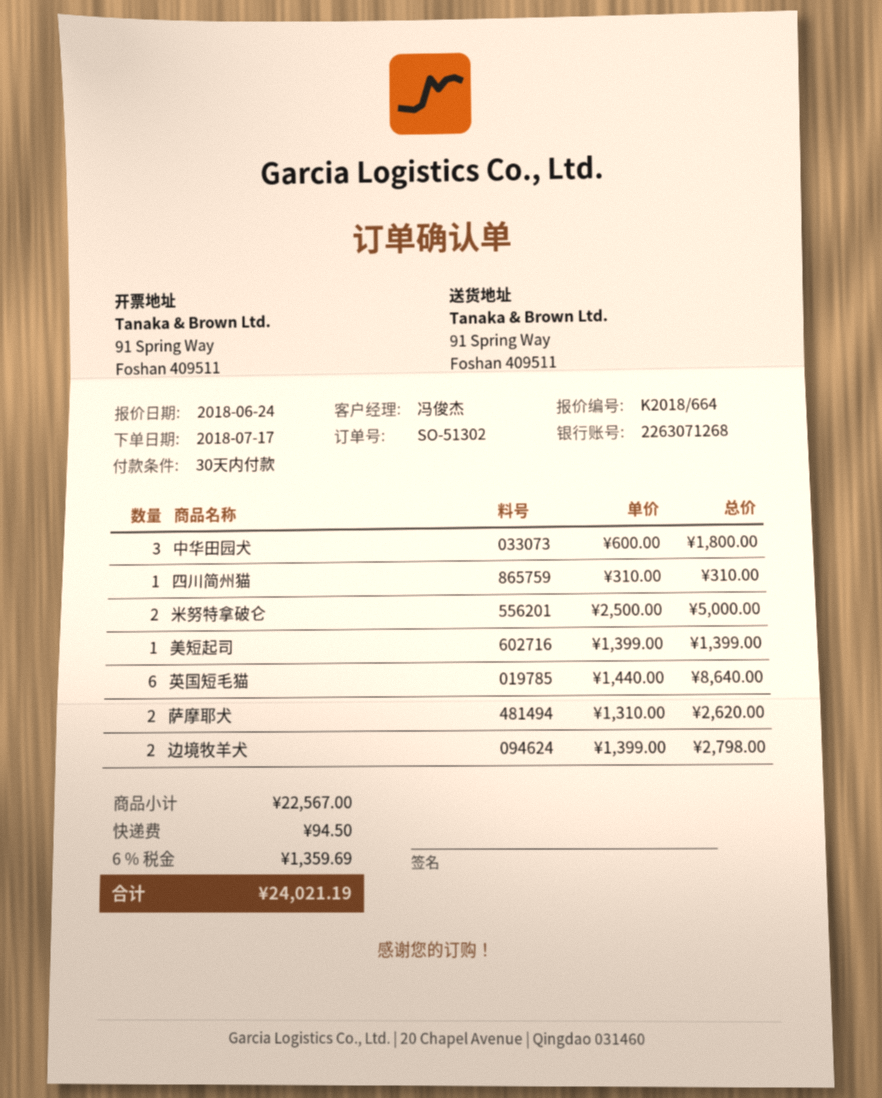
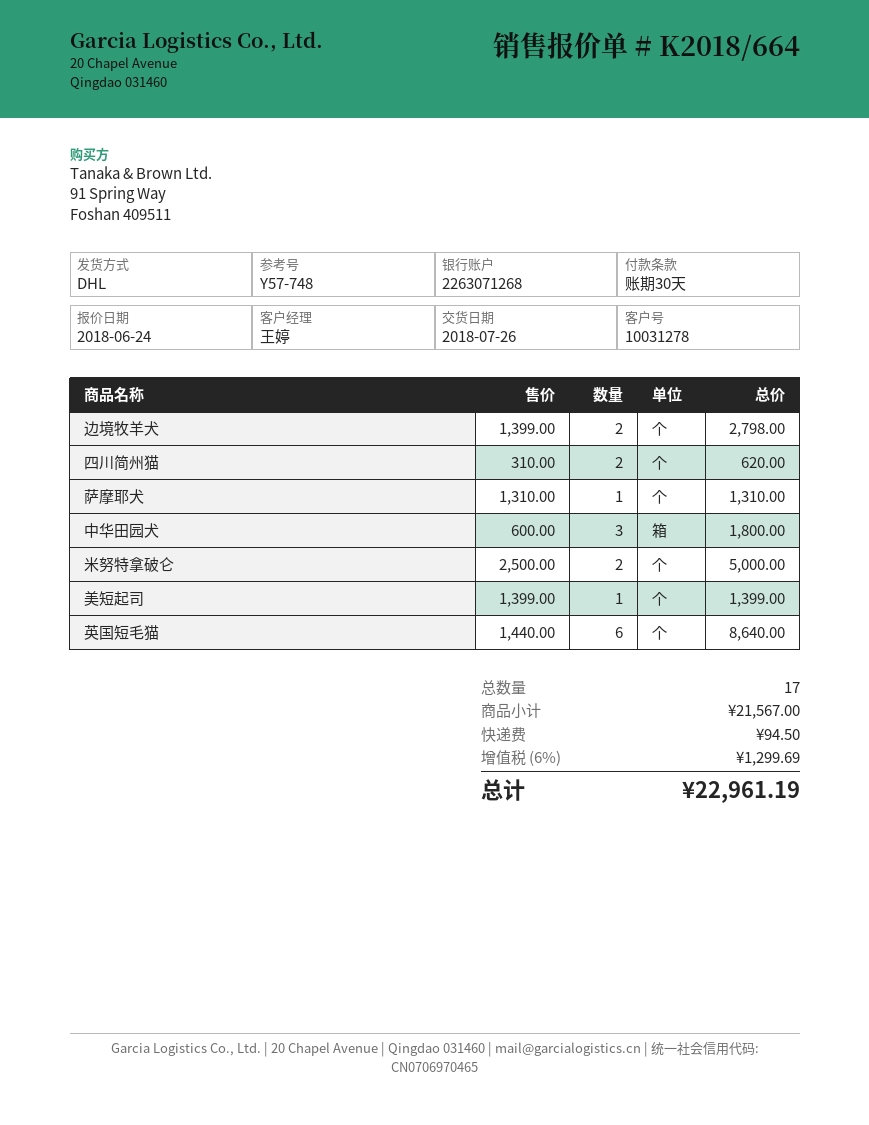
sales rep: 冯俊杰 -> 王婷
四川简州猫: 1 x 310.00 = 310.00 -> 2 x 310.00 = 620.00
萨摩耶犬: 2 x 1310.00 = 2620.00 -> 1 x 1310.00 = 1310.00
subtotal: 22567.00 -> 21567.00
tax: 6% = 1359.69 -> 6% = 1299.69
total: 24021.19 -> 22961.19

